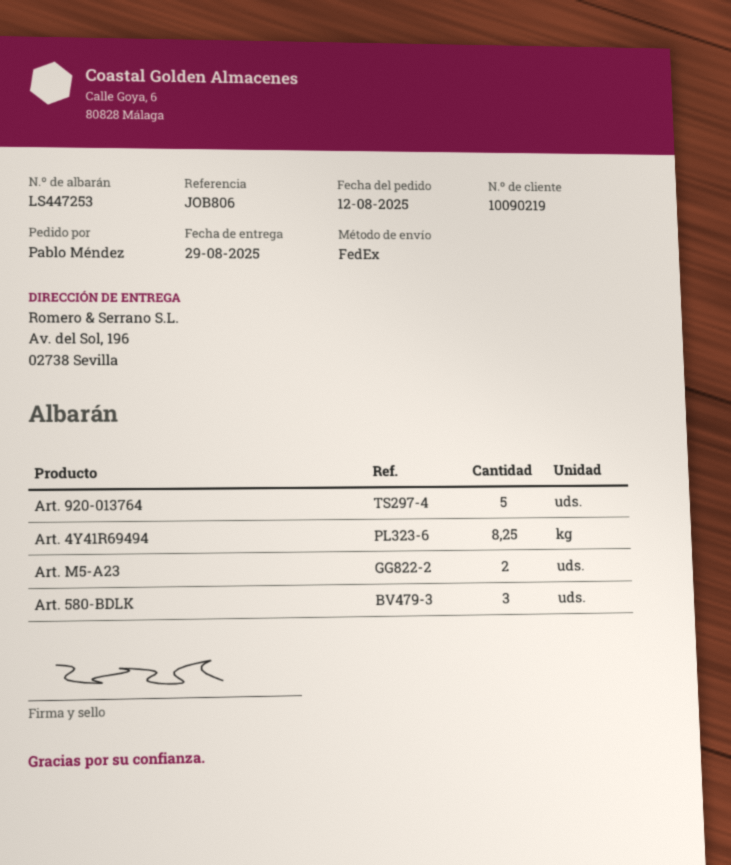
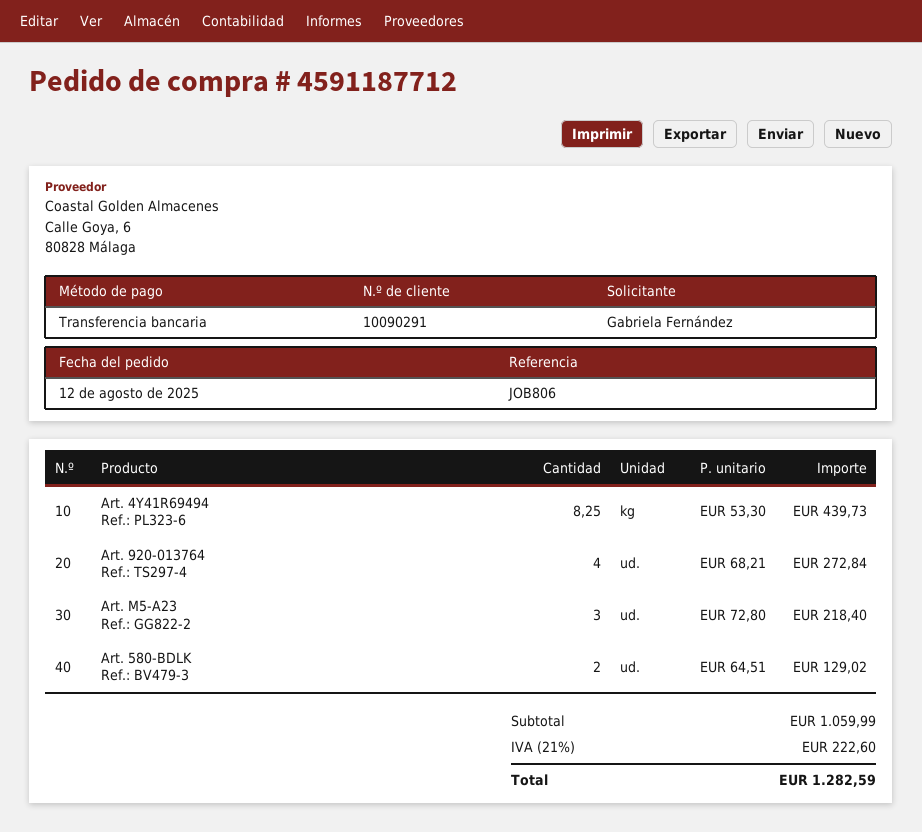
customer number: 10090219 -> 10090291
ordered by: Pablo Méndez -> Gabriela Fernández
Art. 920-013764: 5 -> 4
Art. M5-A23: 2 -> 3
Art. 580-BDLK: 3 -> 2

